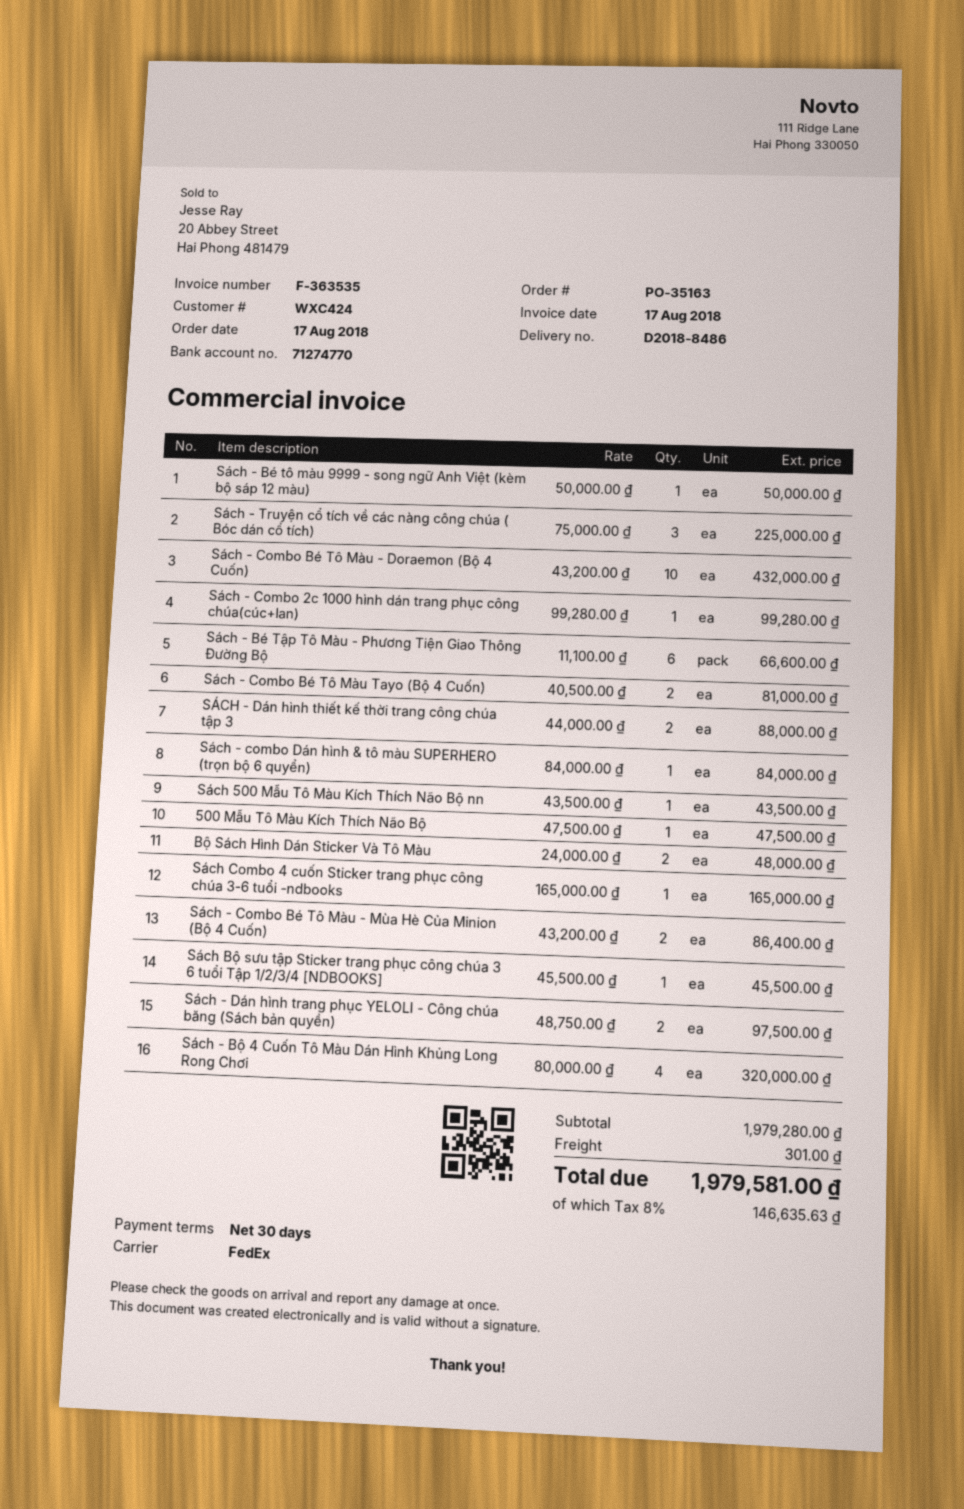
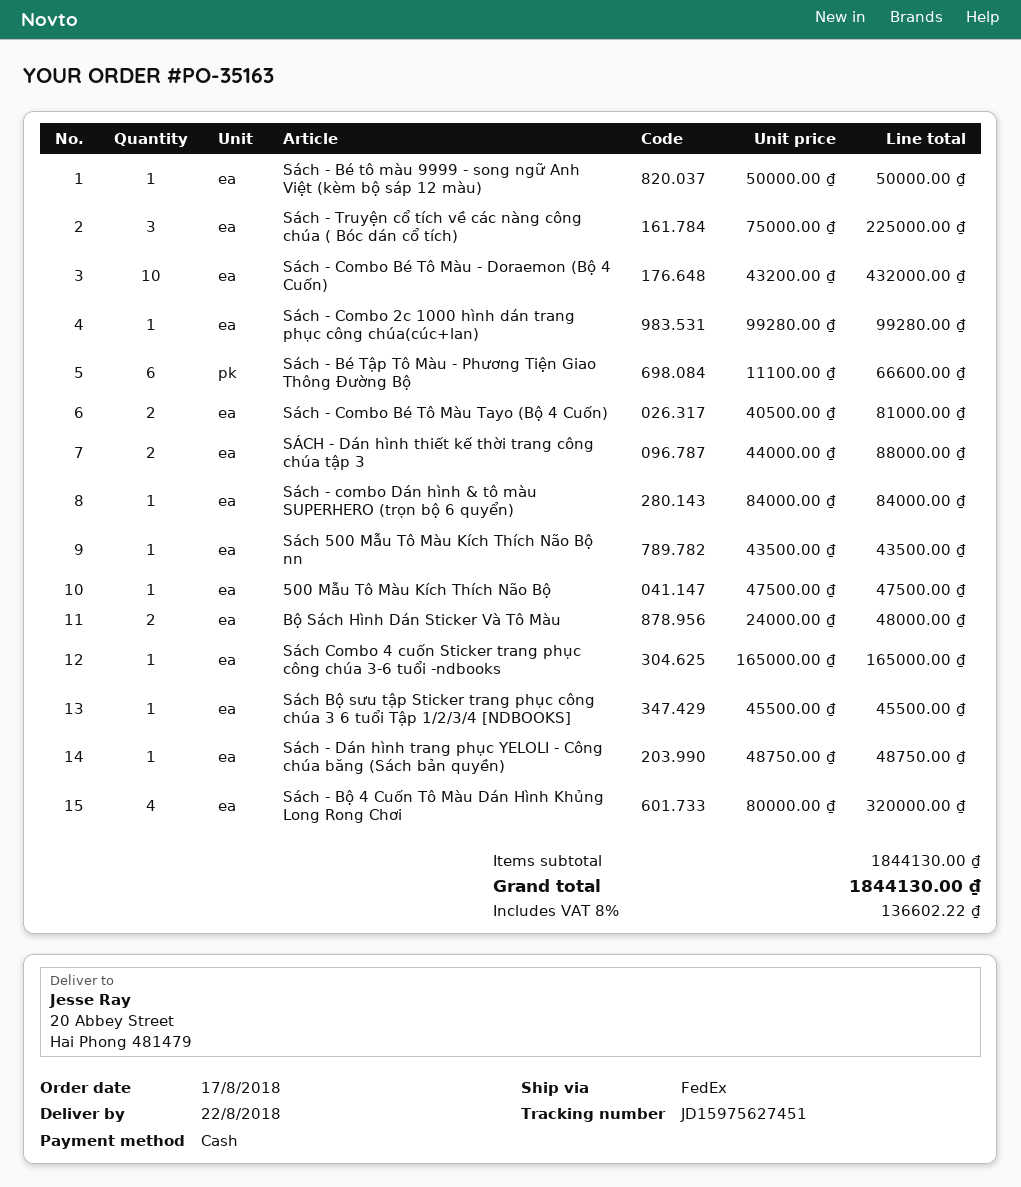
Sách - Combo Bé Tô Màu - Mùa Hè Của Minion (Bộ 4 Cuốn): 2 x 43200.00 = 86400.00 -> none
Sách - Dán hình trang phục YELOLI - Công chúa băng (Sách bản quyền): 2 x 48750.00 = 97500.00 -> 1 x 48750.00 = 48750.00
subtotal: 1979280.00 -> 1844130.00
shipping: 301.00 -> none
tax: 8% = 146635.63 -> 8% = 136602.22
total: 1979581.00 -> 1844130.00

